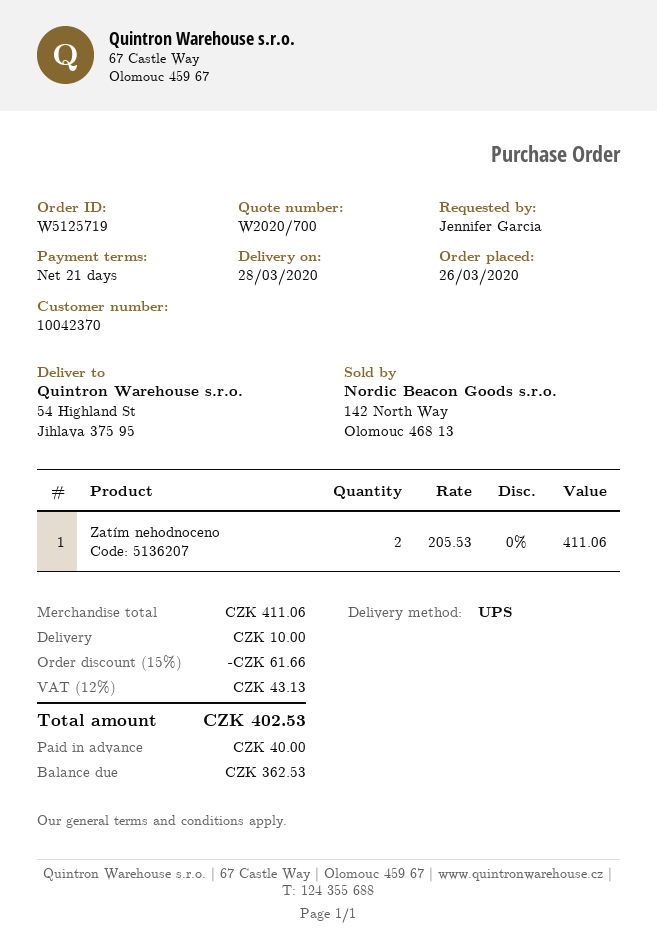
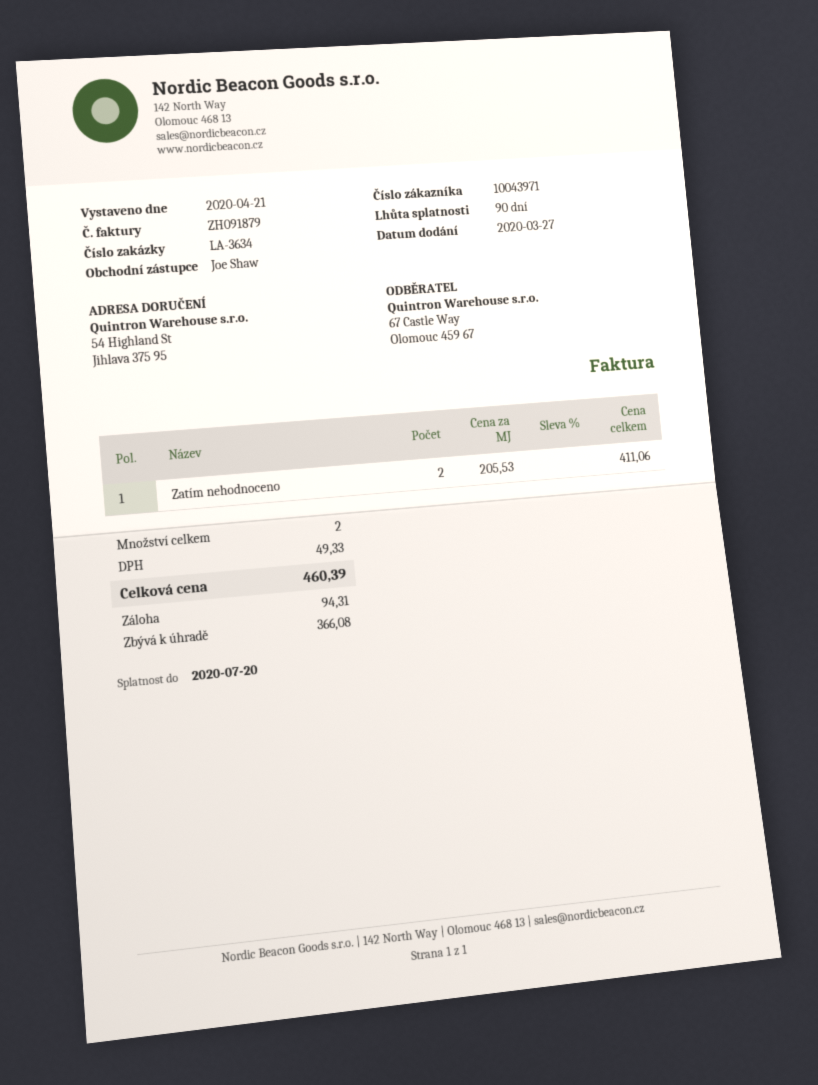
delivery date: 2020-03-28 -> 2020-03-27
payment terms: 21 days -> 90 days
customer number: 10042370 -> 10043971
discount: 15% = 61.66 -> none
shipping: 10.00 -> none
tax: 43.13 -> 49.33
total: 402.53 -> 460.39
deposit: 40.00 -> 94.31
balance: 362.53 -> 366.08

